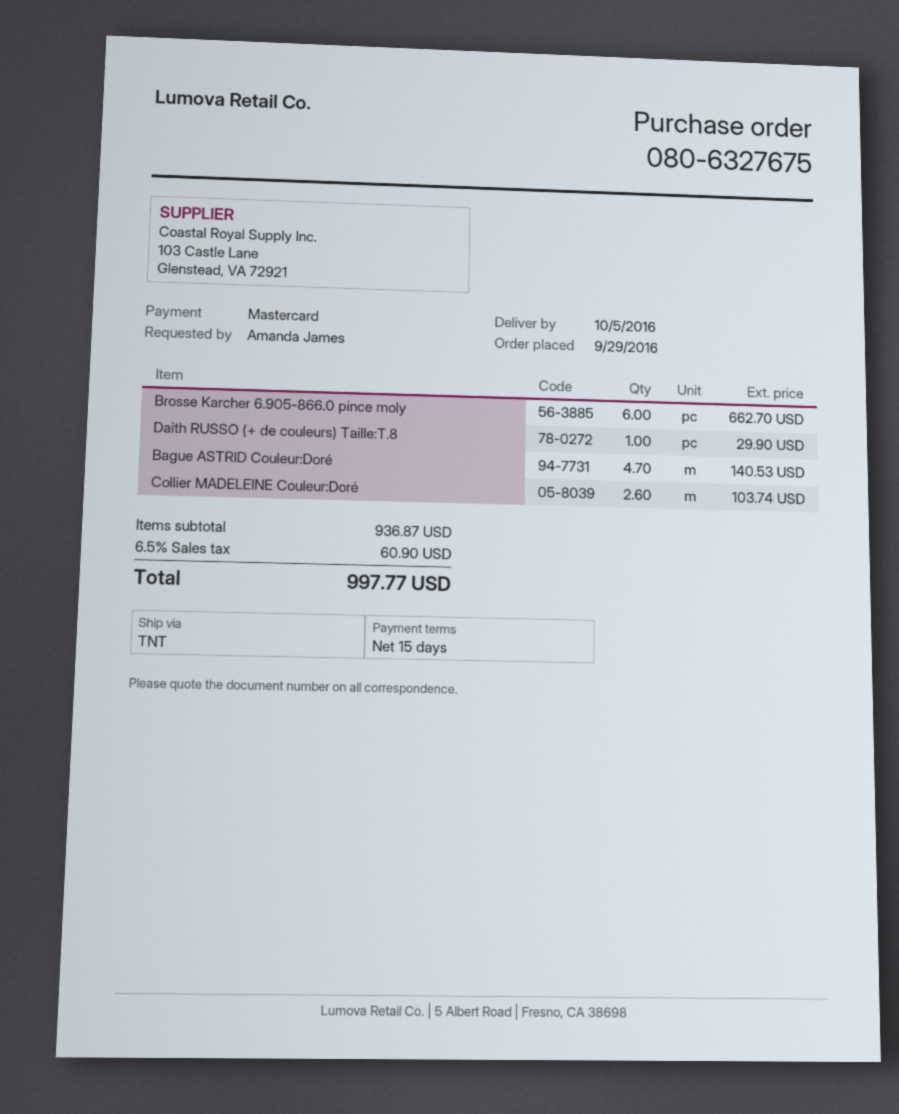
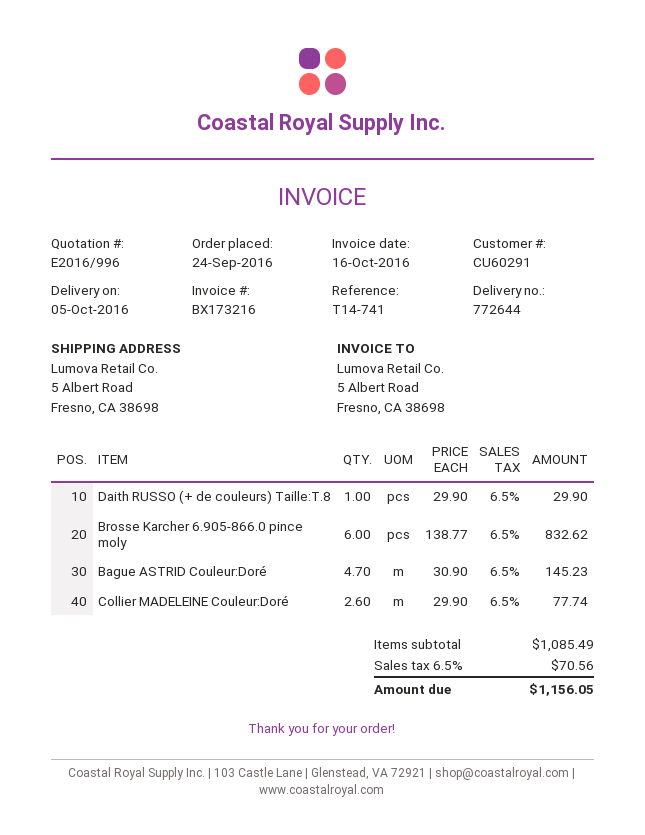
order date: 2016-09-29 -> 2016-09-24
Brosse Karcher 6.905-866.0 pince moly: 6 for 662.70 -> 6 for 832.62
Bague ASTRID Couleur:Doré: 4.7 for 140.53 -> 4.7 for 145.23
Collier MADELEINE Couleur:Doré: 2.6 for 103.74 -> 2.6 for 77.74
subtotal: 936.87 -> 1085.49
tax: 6.5% = 60.90 -> 6.5% = 70.56
total: 997.77 -> 1156.05

